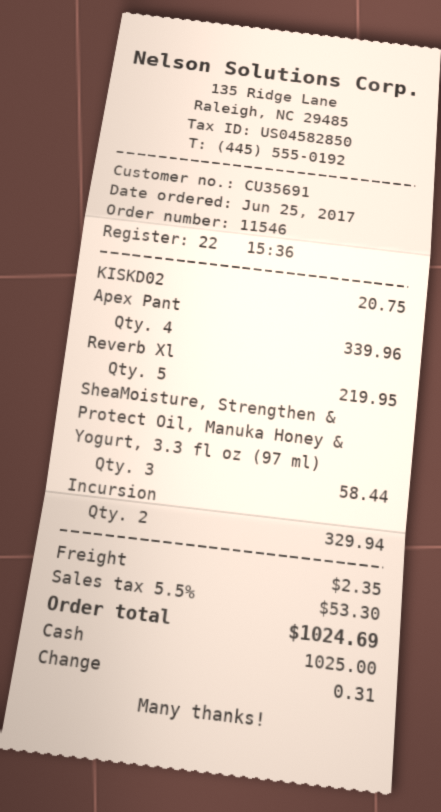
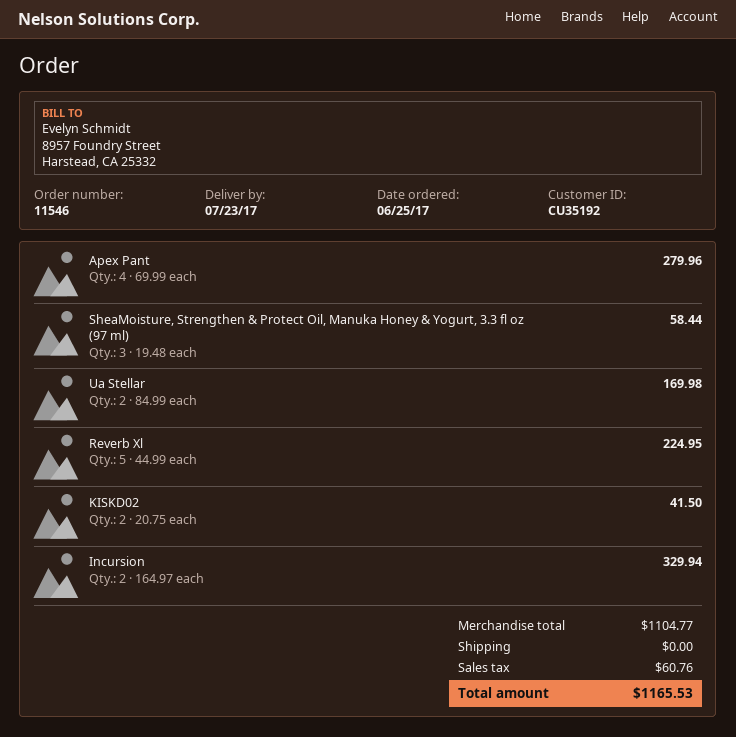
customer number: CU35691 -> CU35192
KISKD02: 1 for 20.75 -> 2 for 41.50
Apex Pant: 4 for 339.96 -> 4 for 279.96
Reverb Xl: 5 for 219.95 -> 5 for 224.95
Ua Stellar: none -> 2 for 169.98
shipping: 2.35 -> 0.00
tax: 53.30 -> 60.76
total: 1024.69 -> 1165.53

